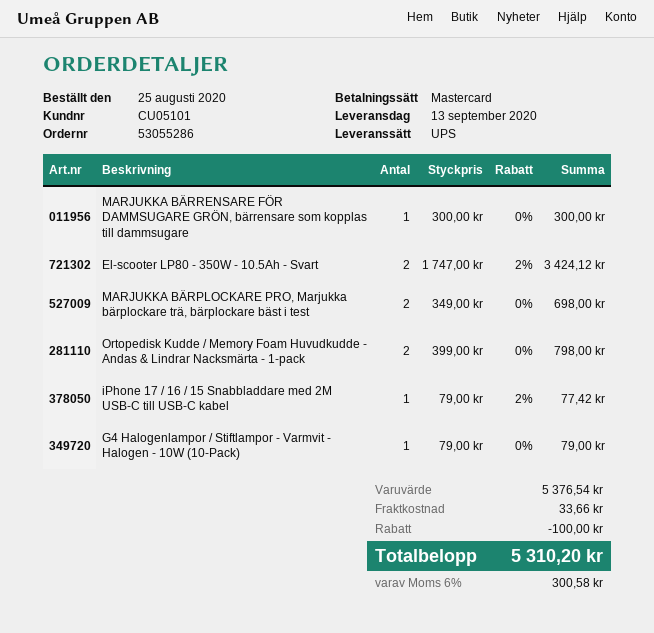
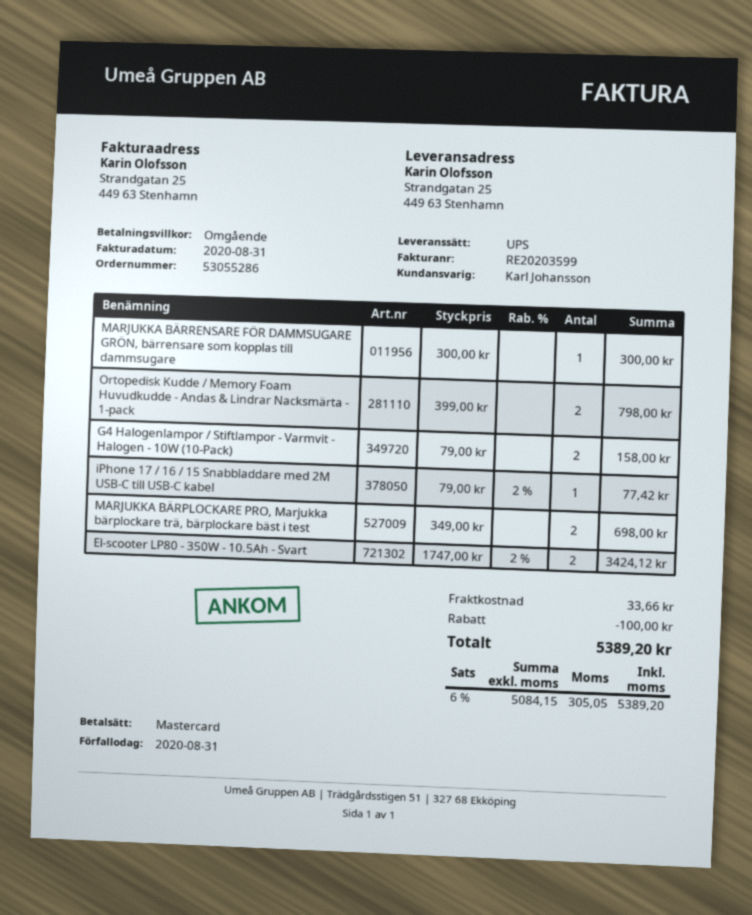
G4 Halogenlampor / Stiftlampor - Varmvit - Halogen - 10W (10-Pack): 1 x 79.00 = 79.00 -> 2 x 79.00 = 158.00
tax: 6% = 300.58 -> 6% = 305.05
total: 5310.20 -> 5389.20

